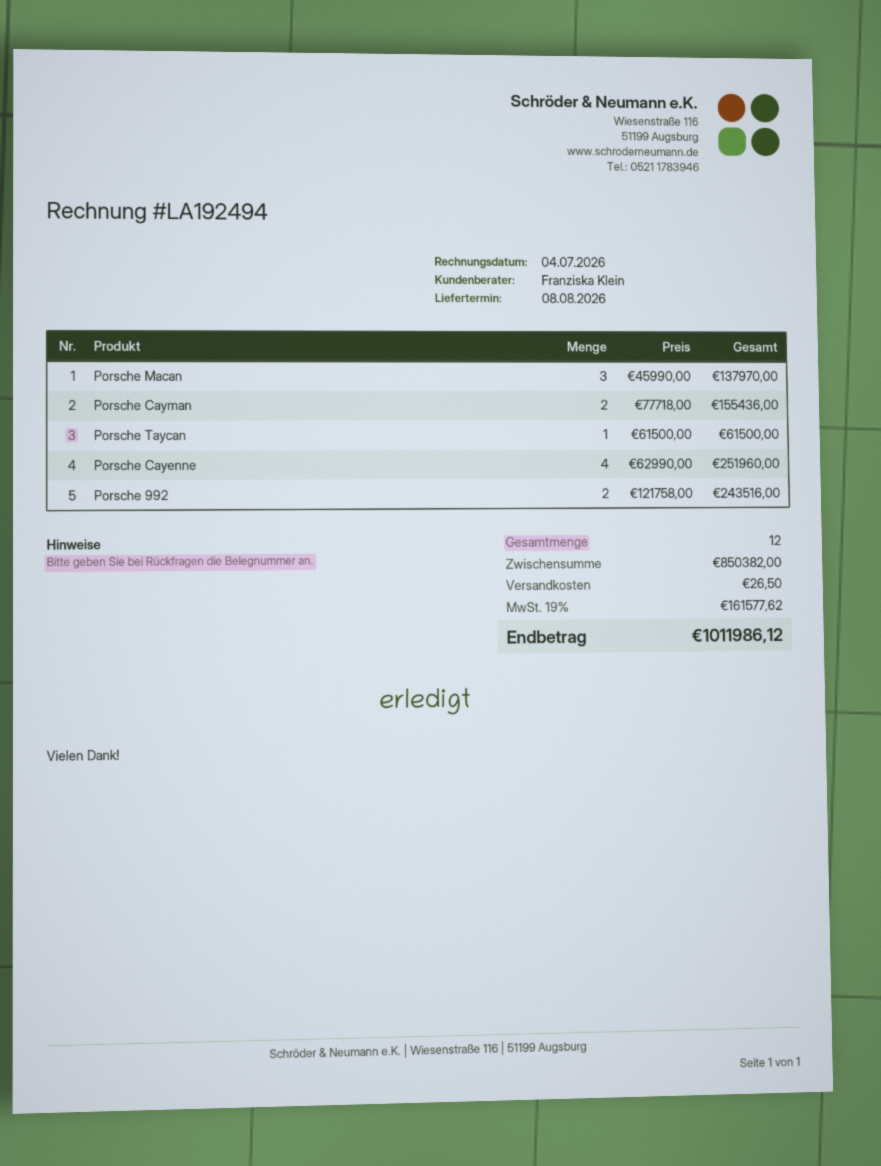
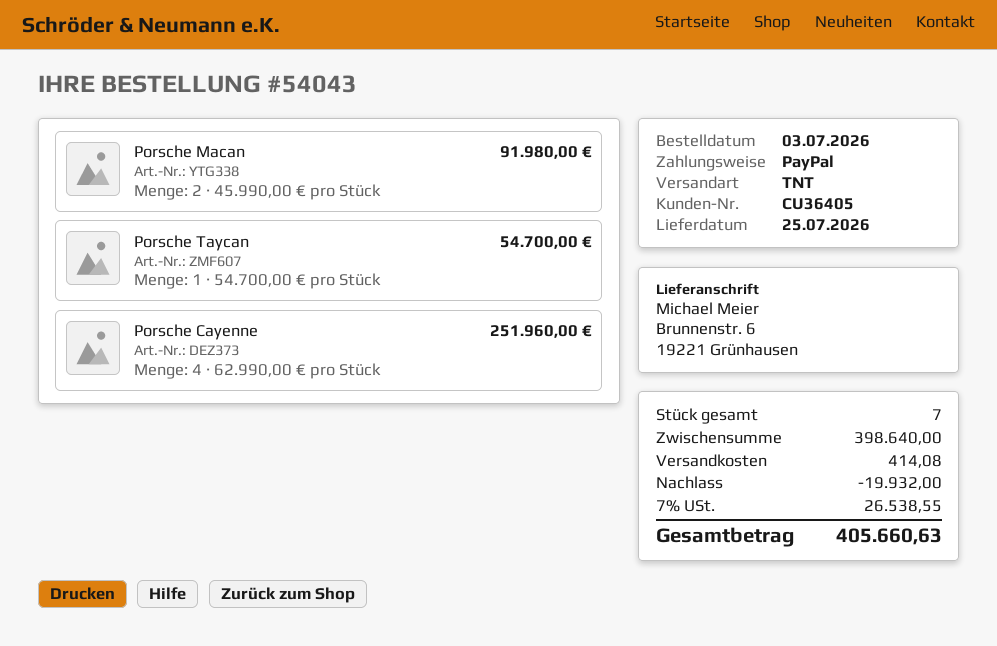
delivery date: 2026-08-08 -> 2026-07-25
Porsche Macan: 3 x 45990.00 = 137970.00 -> 2 x 45990.00 = 91980.00
Porsche Cayman: 2 x 77718.00 = 155436.00 -> none
Porsche Taycan: 1 x 61500.00 = 61500.00 -> 1 x 54700.00 = 54700.00
Porsche 992: 2 x 121758.00 = 243516.00 -> none
total quantity: 12 -> 7
subtotal: 850382.00 -> 398640.00
discount: none -> 19932.00
shipping: 26.50 -> 414.08
tax: 19% = 161577.62 -> 7% = 26538.55
total: 1011986.12 -> 405660.63

